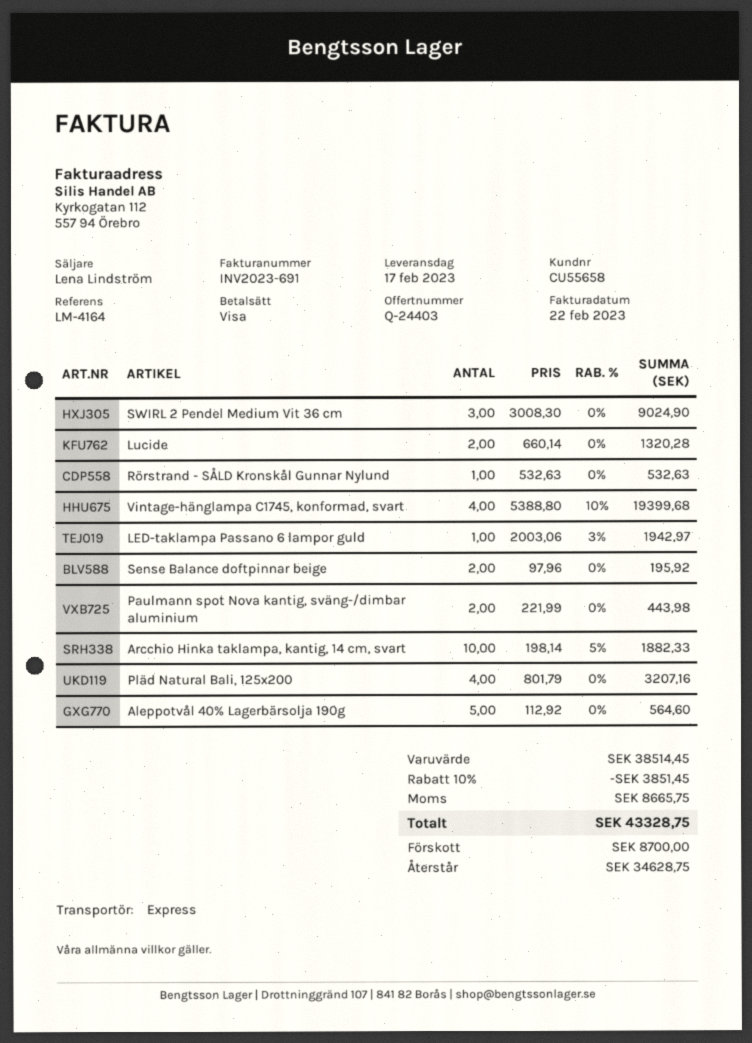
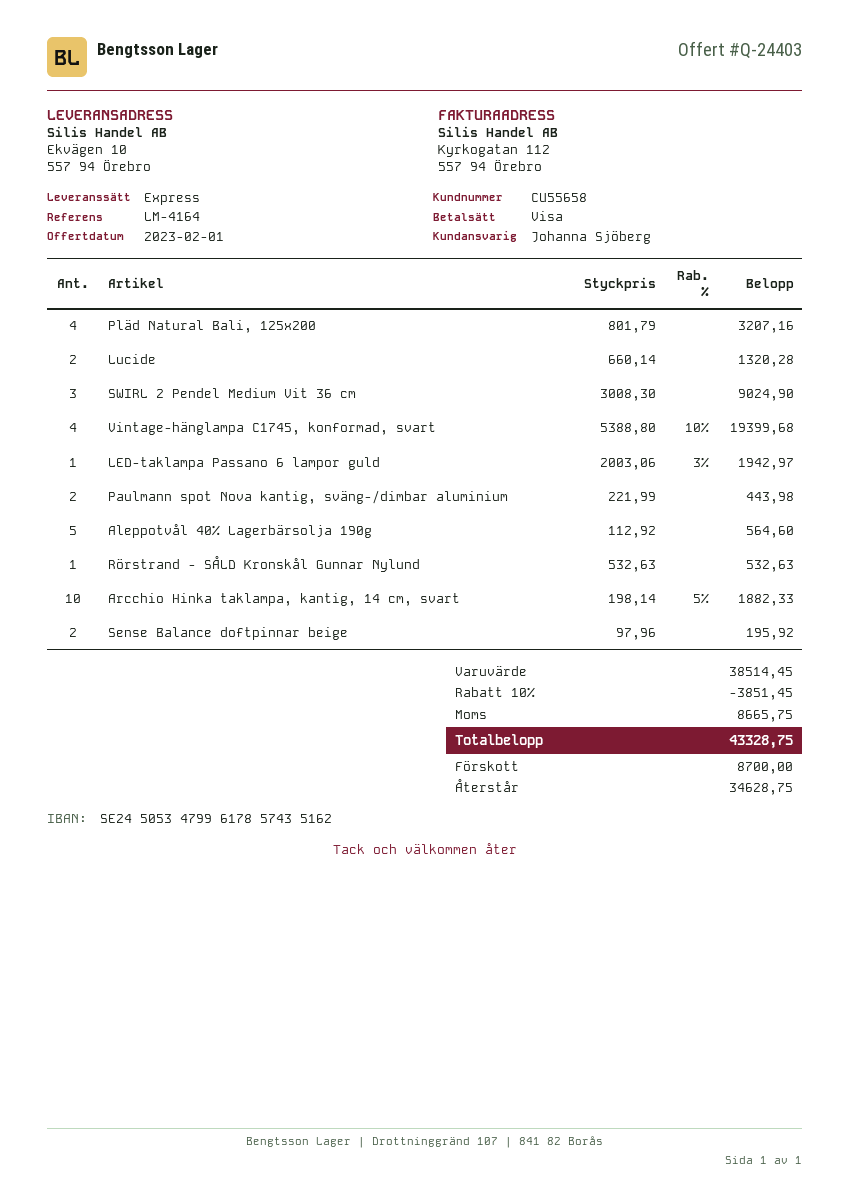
sales rep: Lena Lindström -> Johanna Sjöberg

